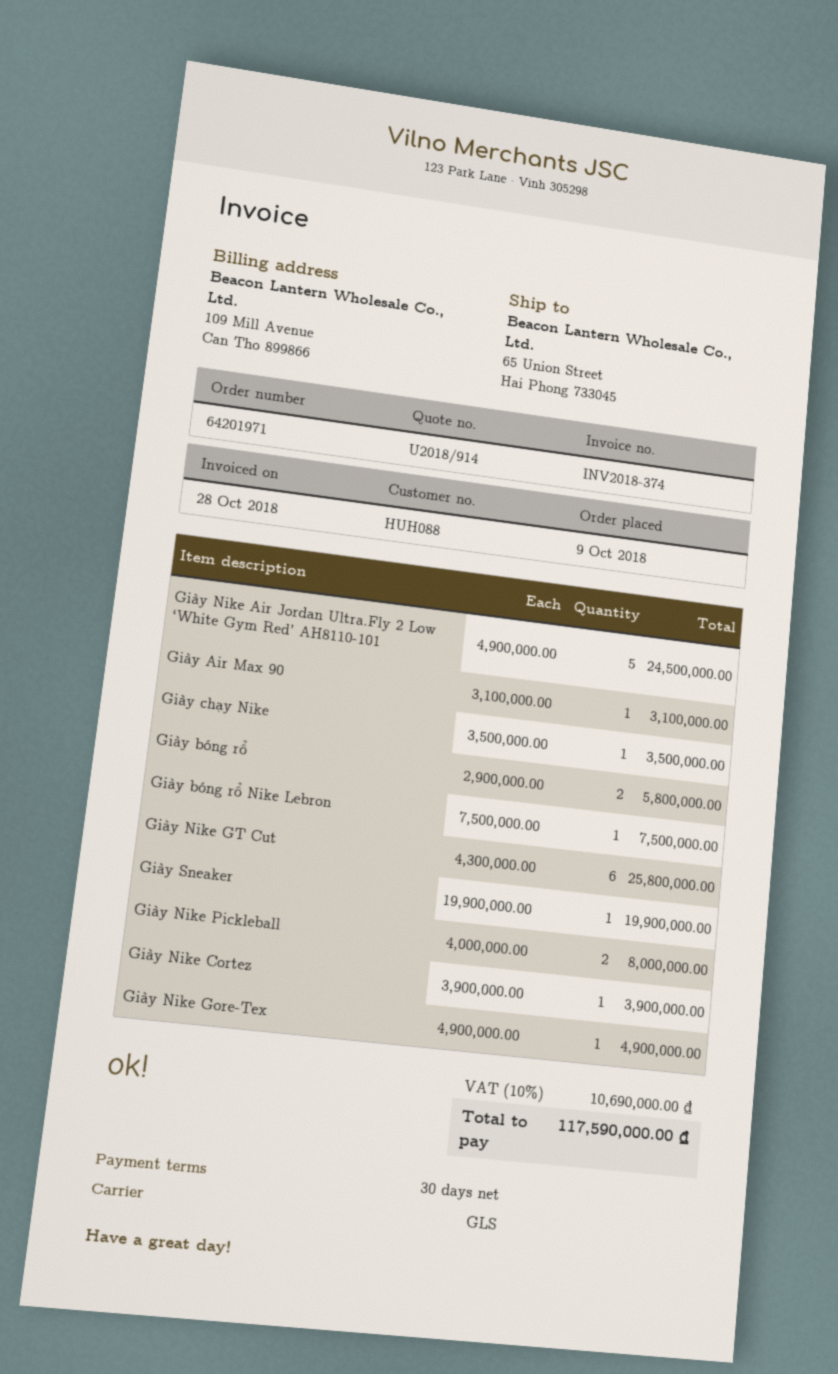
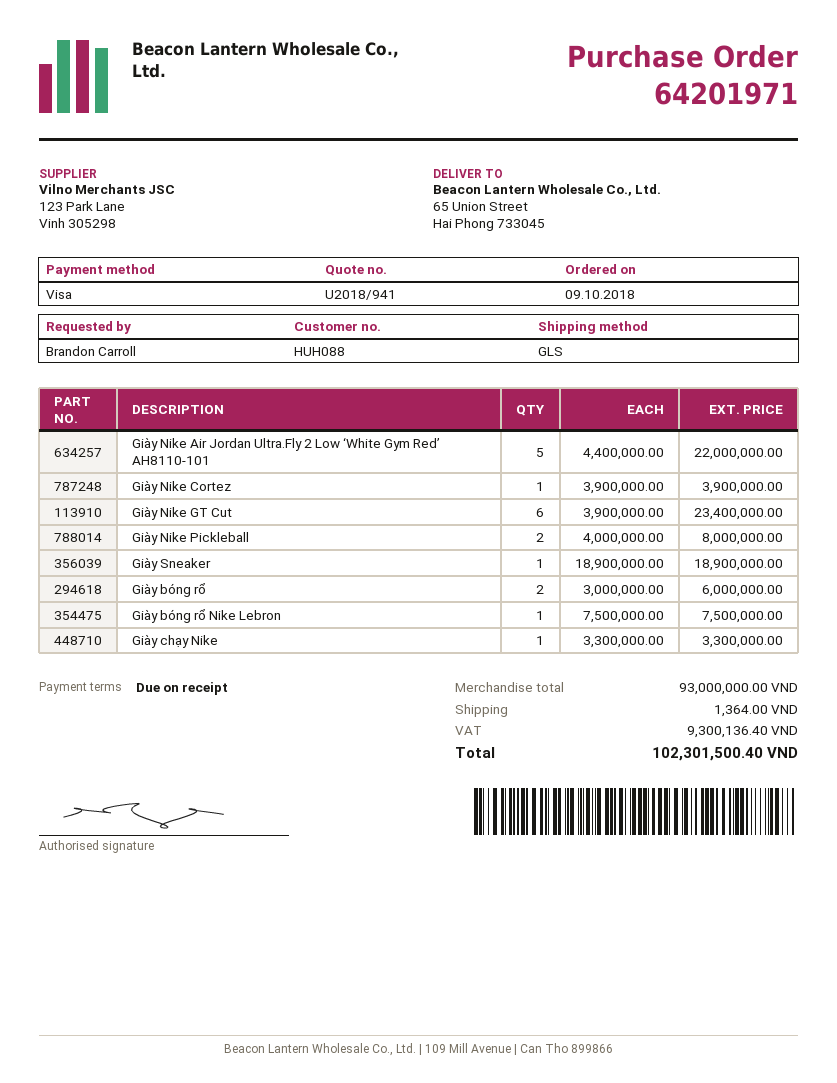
quote number: U2018/914 -> U2018/941
payment terms: 30 days -> on receipt
Giày Nike Air Jordan Ultra.Fly 2 Low ‘White Gym Red’ AH8110-101: 5 x 4900000.00 = 24500000.00 -> 5 x 4400000.00 = 22000000.00
Giày Air Max 90: 1 x 3100000.00 = 3100000.00 -> none
Giày chạy Nike: 1 x 3500000.00 = 3500000.00 -> 1 x 3300000.00 = 3300000.00
Giày bóng rổ: 2 x 2900000.00 = 5800000.00 -> 2 x 3000000.00 = 6000000.00
Giày Nike GT Cut: 6 x 4300000.00 = 25800000.00 -> 6 x 3900000.00 = 23400000.00
Giày Sneaker: 1 x 19900000.00 = 19900000.00 -> 1 x 18900000.00 = 18900000.00
Giày Nike Gore-Tex: 1 x 4900000.00 = 4900000.00 -> none
shipping: none -> 1364.00
tax: 10690000.00 -> 9300136.40
total: 117590000.00 -> 102301500.40

